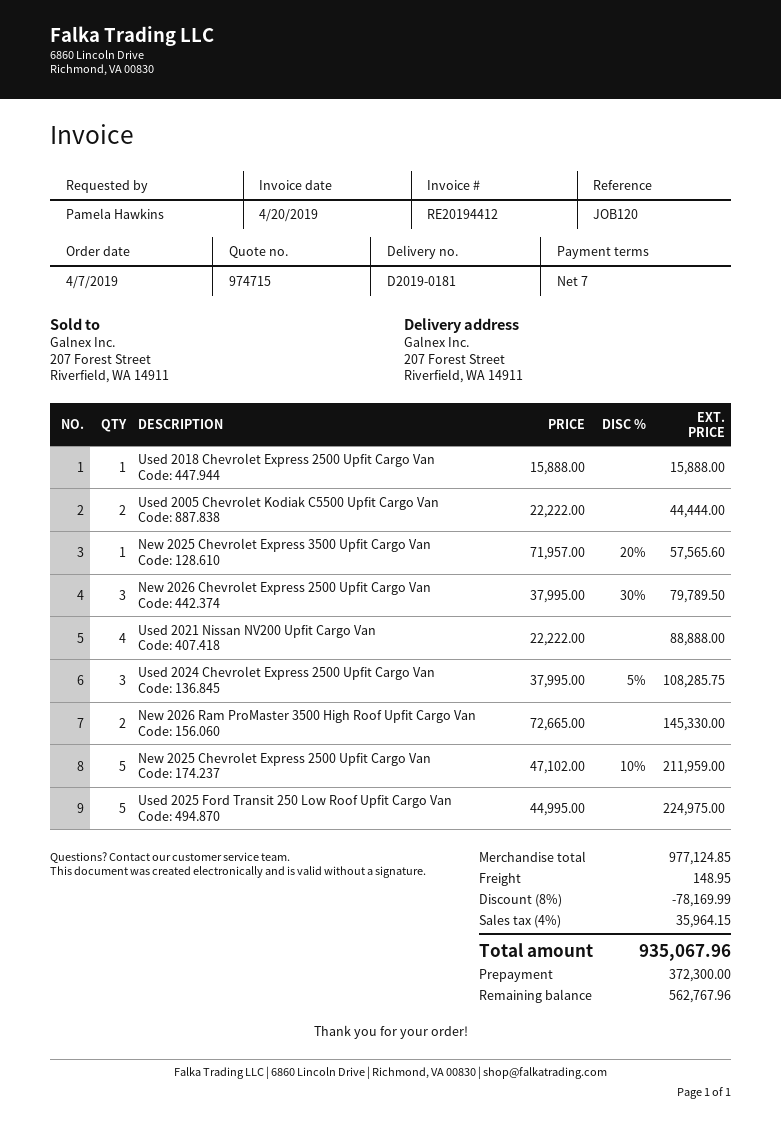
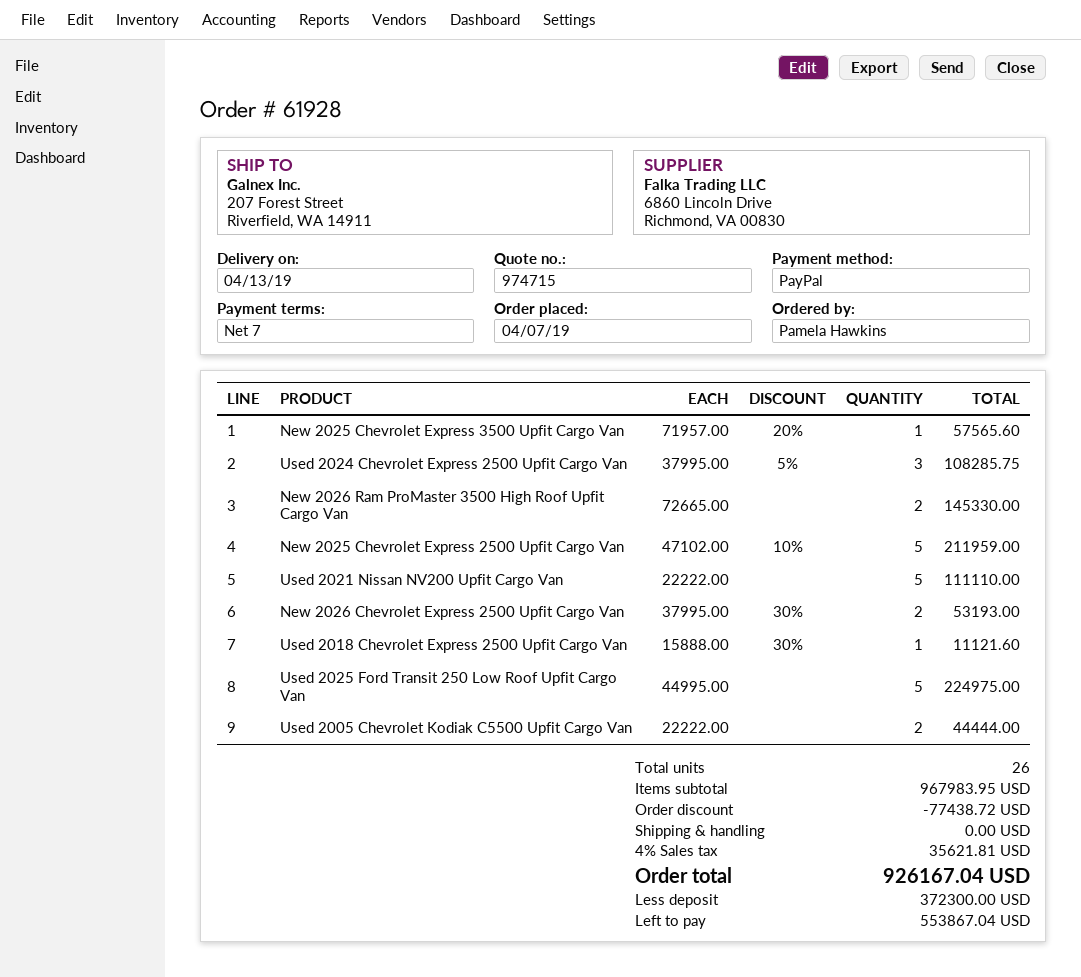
Used 2018 Chevrolet Express 2500 Upfit Cargo Van: 1 x 15888.00 = 15888.00 -> 1 x 15888.00 - 30% = 11121.60
New 2026 Chevrolet Express 2500 Upfit Cargo Van: 3 x 37995.00 - 30% = 79789.50 -> 2 x 37995.00 - 30% = 53193.00
Used 2021 Nissan NV200 Upfit Cargo Van: 4 x 22222.00 = 88888.00 -> 5 x 22222.00 = 111110.00
subtotal: 977124.85 -> 967983.95
discount: 78169.99 -> 77438.72
shipping: 148.95 -> 0.00
tax: 4% = 35964.15 -> 4% = 35621.81
total: 935067.96 -> 926167.04
balance: 562767.96 -> 553867.04

